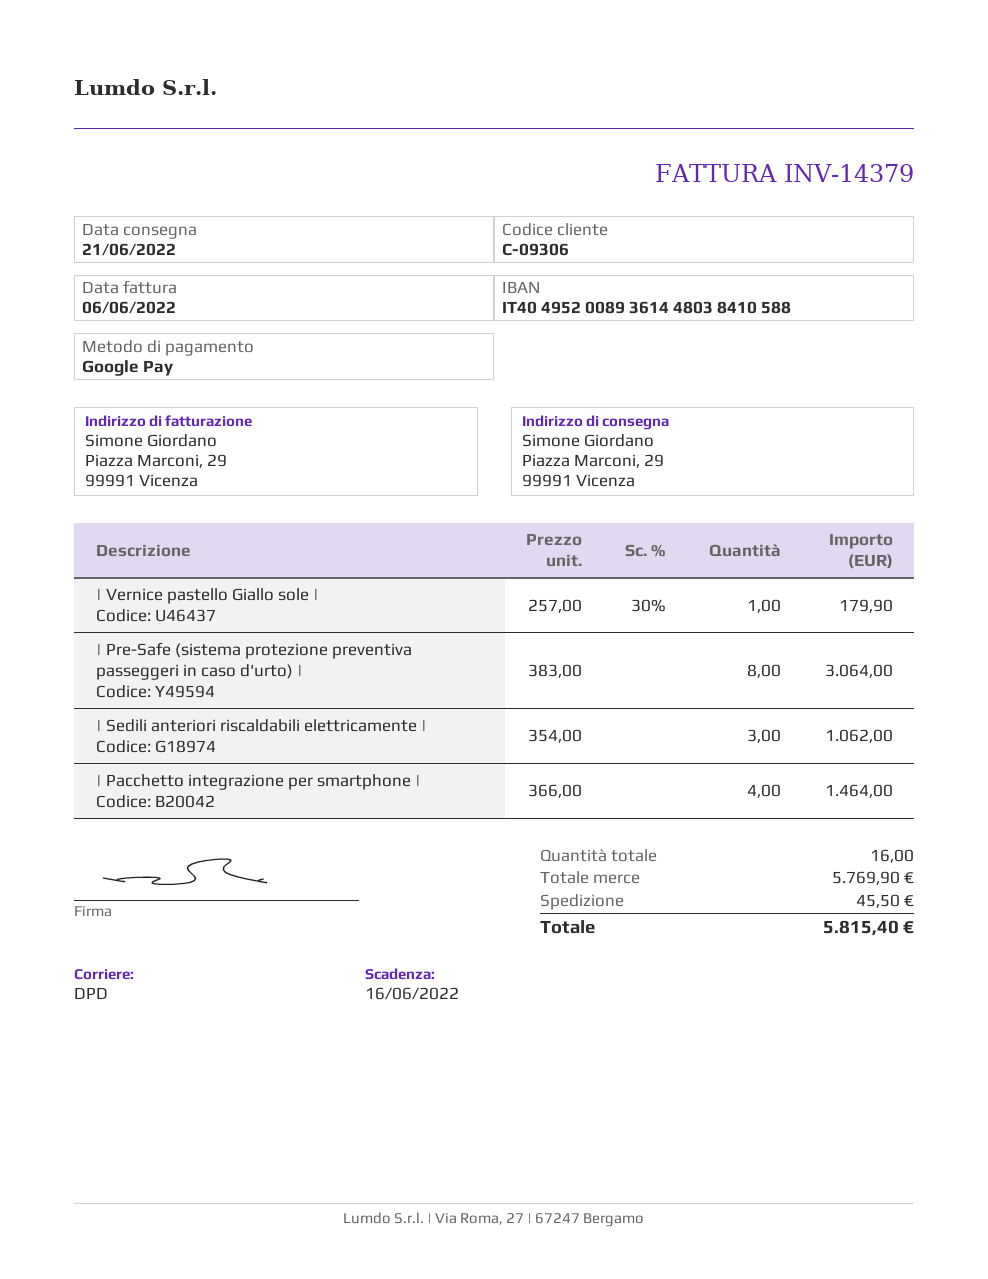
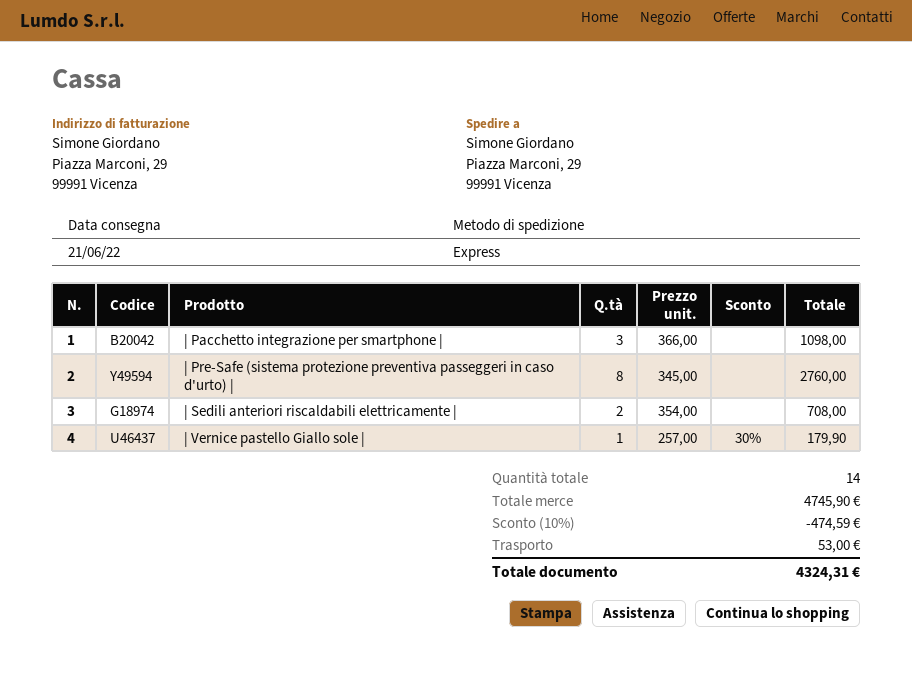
shipping method: DPD -> express
| Pre-Safe (sistema protezione preventiva passeggeri in caso d'urto) |: 8 x 383.00 = 3064.00 -> 8 x 345.00 = 2760.00
| Sedili anteriori riscaldabili elettricamente |: 3 x 354.00 = 1062.00 -> 2 x 354.00 = 708.00
| Pacchetto integrazione per smartphone |: 4 x 366.00 = 1464.00 -> 3 x 366.00 = 1098.00
total quantity: 16 -> 14
subtotal: 5769.90 -> 4745.90
discount: none -> 10% = 474.59
shipping: 45.50 -> 53.00
total: 5815.40 -> 4324.31

